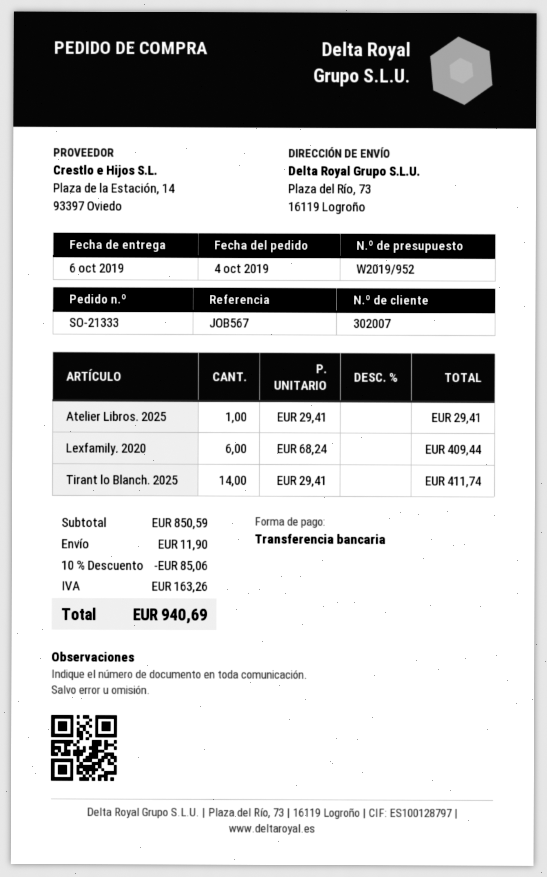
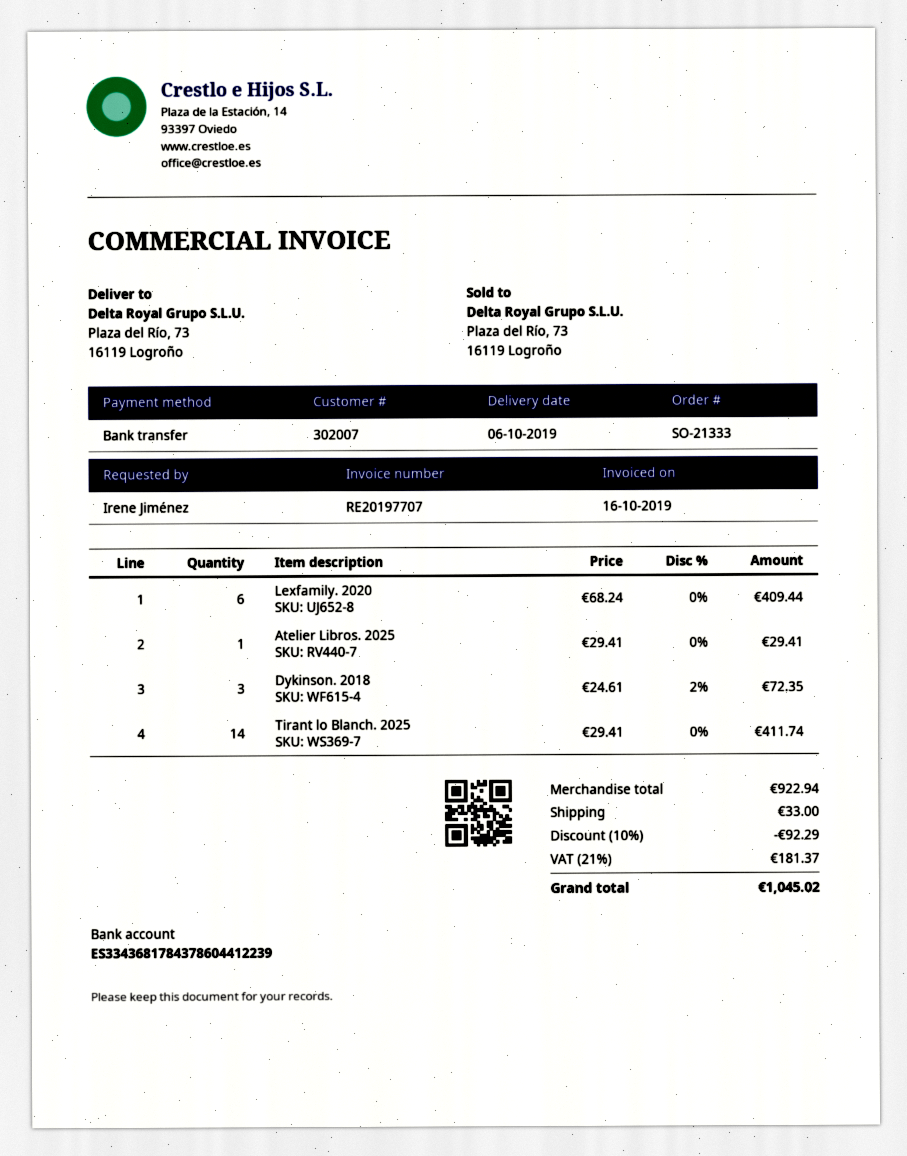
Dykinson. 2018: none -> 3 x 24.61 - 2% = 72.35
subtotal: 850.59 -> 922.94
discount: 10% = 85.06 -> 10% = 92.29
shipping: 11.90 -> 33.00
tax: 163.26 -> 181.37
total: 940.69 -> 1045.02

